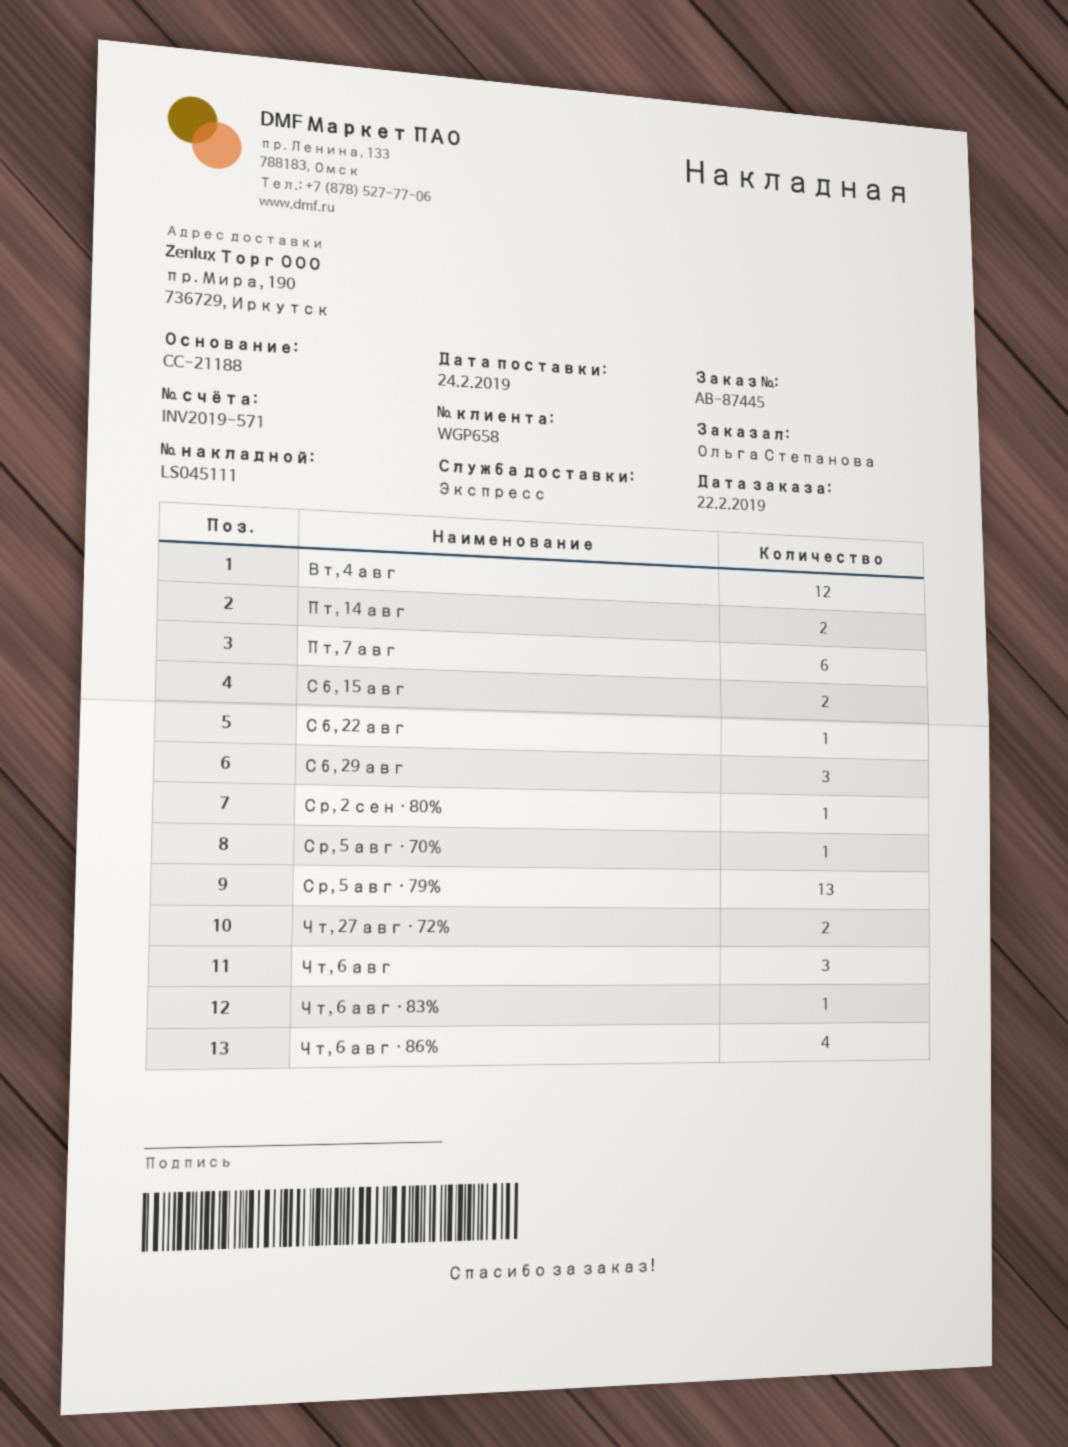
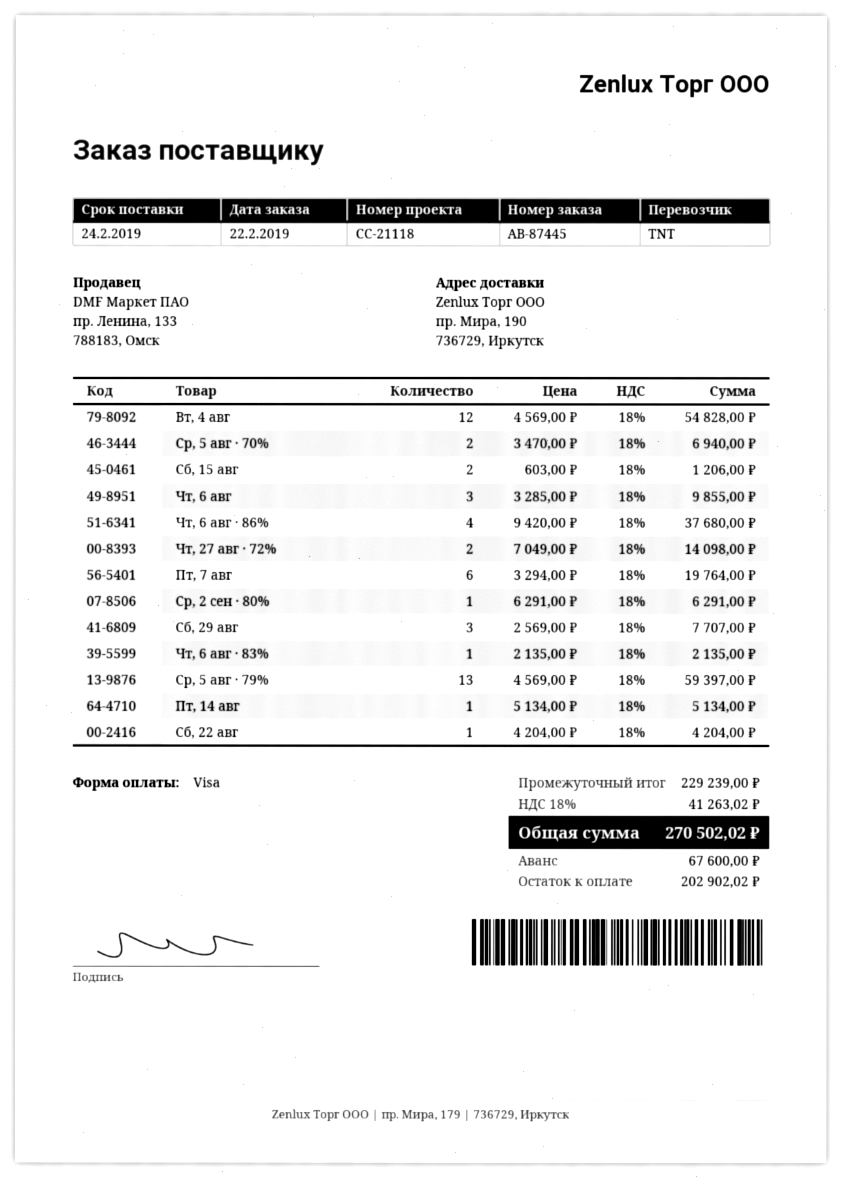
reference: CC-21188 -> CC-21118
shipping method: express -> TNT
Пт, 14 авг: 2 -> 1
Ср, 5 авг · 70%: 1 -> 2

